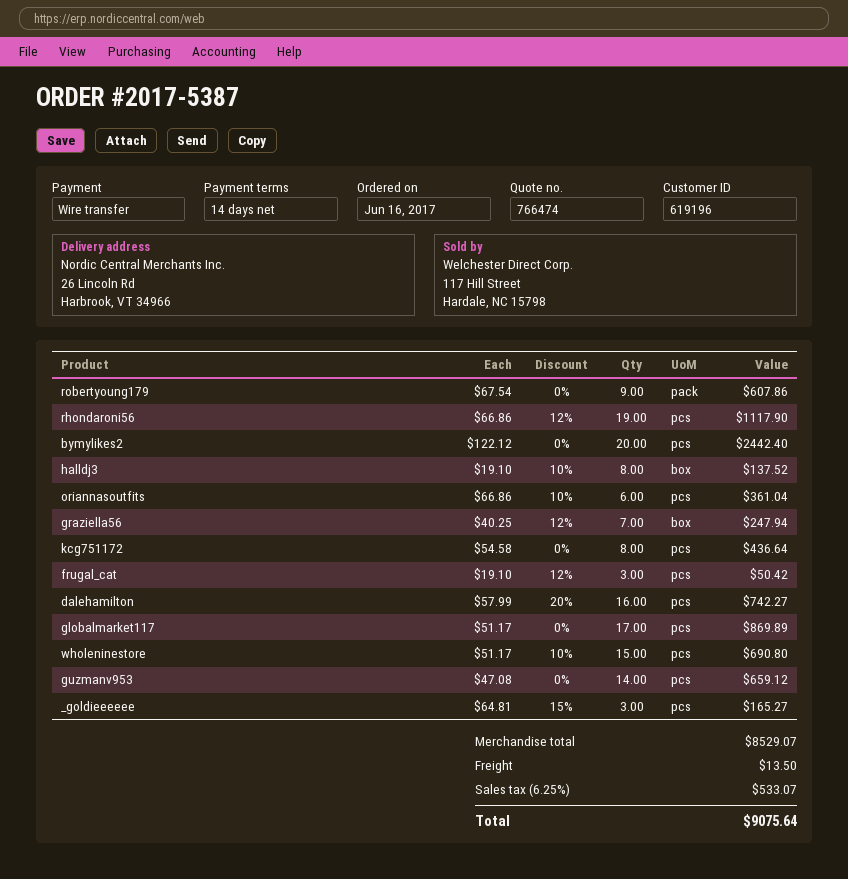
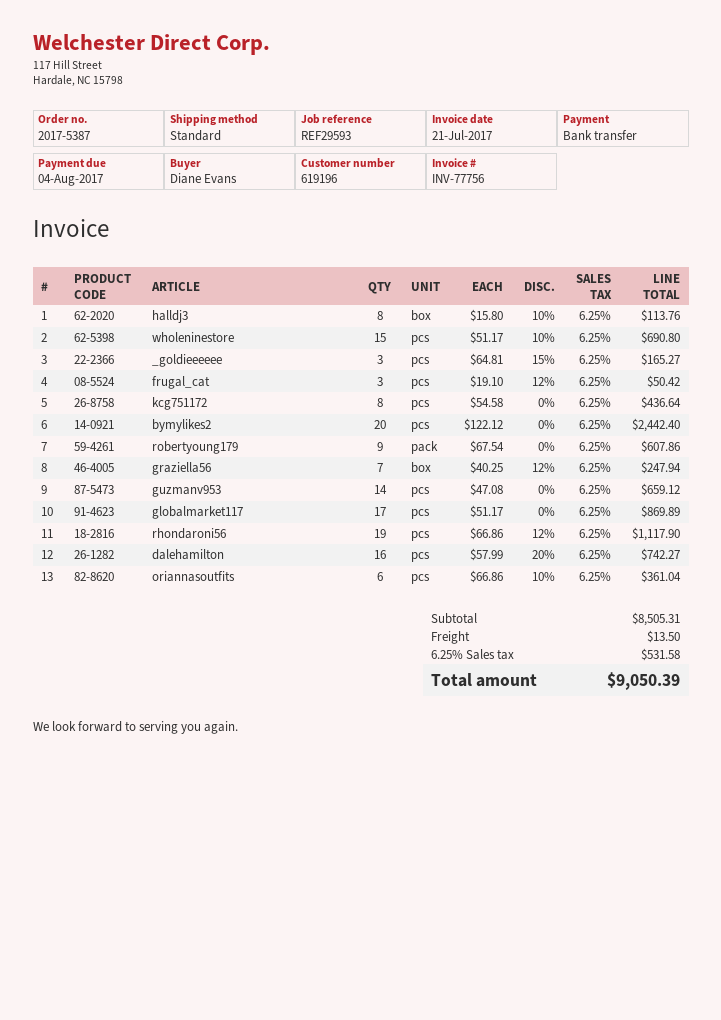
halldj3: 8 x 19.10 - 10% = 137.52 -> 8 x 15.80 - 10% = 113.76
subtotal: 8529.07 -> 8505.31
tax: 6.25% = 533.07 -> 6.25% = 531.58
total: 9075.64 -> 9050.39

